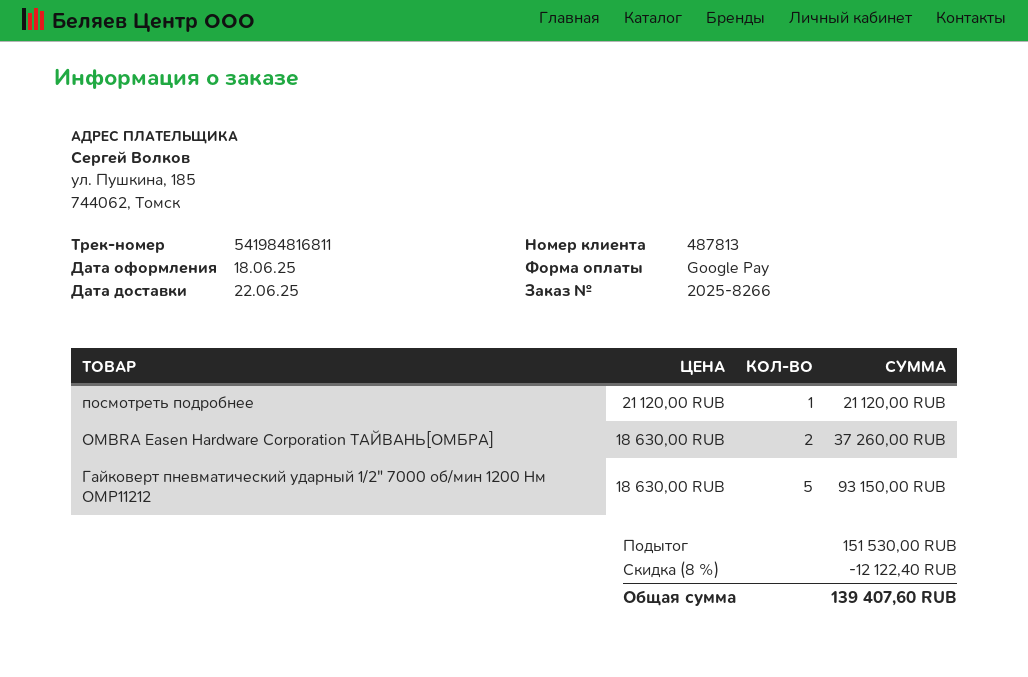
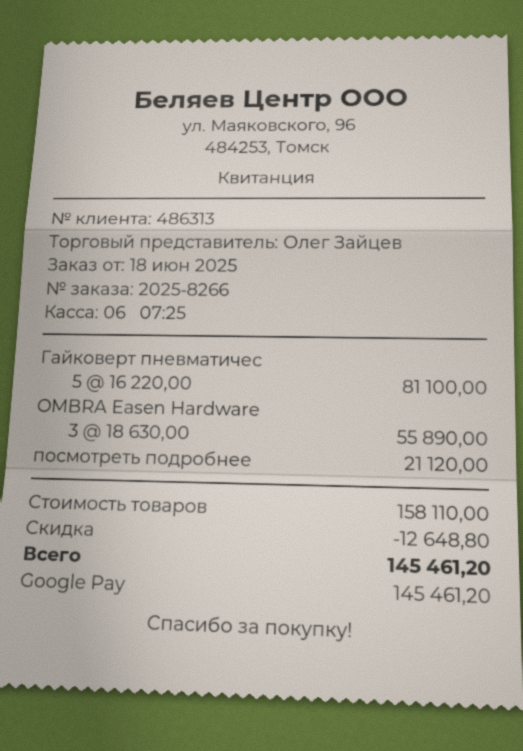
customer number: 487813 -> 486313
OMBRA Easen Hardware Corporation ТАЙВАНЬ[ОМБРА]: 2 x 18630.00 = 37260.00 -> 3 x 18630.00 = 55890.00
Гайковерт пневматический ударный 1/2" 7000 об/мин 1200 Нм OMP11212: 5 x 18630.00 = 93150.00 -> 5 x 16220.00 = 81100.00
subtotal: 151530.00 -> 158110.00
discount: 12122.40 -> 12648.80
total: 139407.60 -> 145461.20

